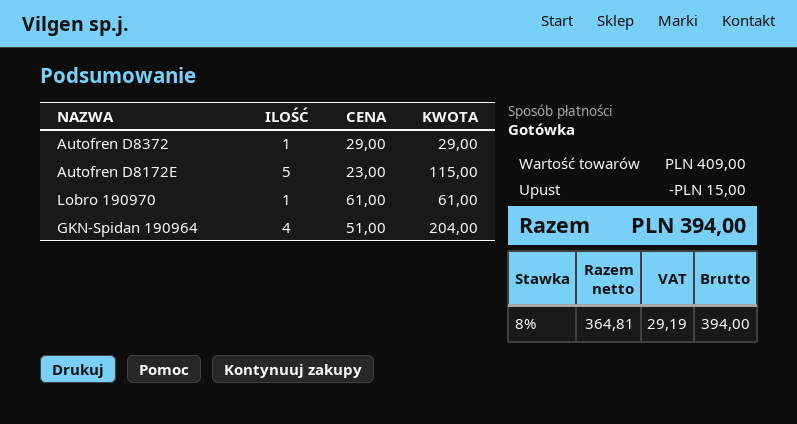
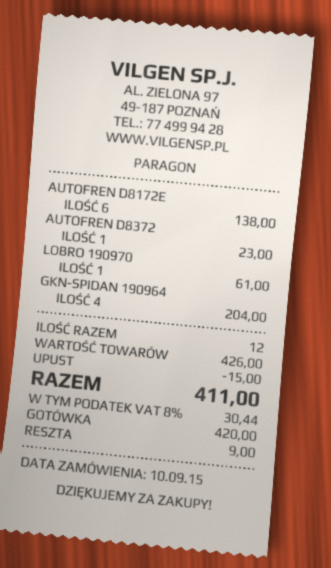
Autofren D8372: 1 for 29.00 -> 1 for 23.00
Autofren D8172E: 5 for 115.00 -> 6 for 138.00
subtotal: 409.00 -> 426.00
tax: 8% = 29.19 -> 8% = 30.44
total: 394.00 -> 411.00

